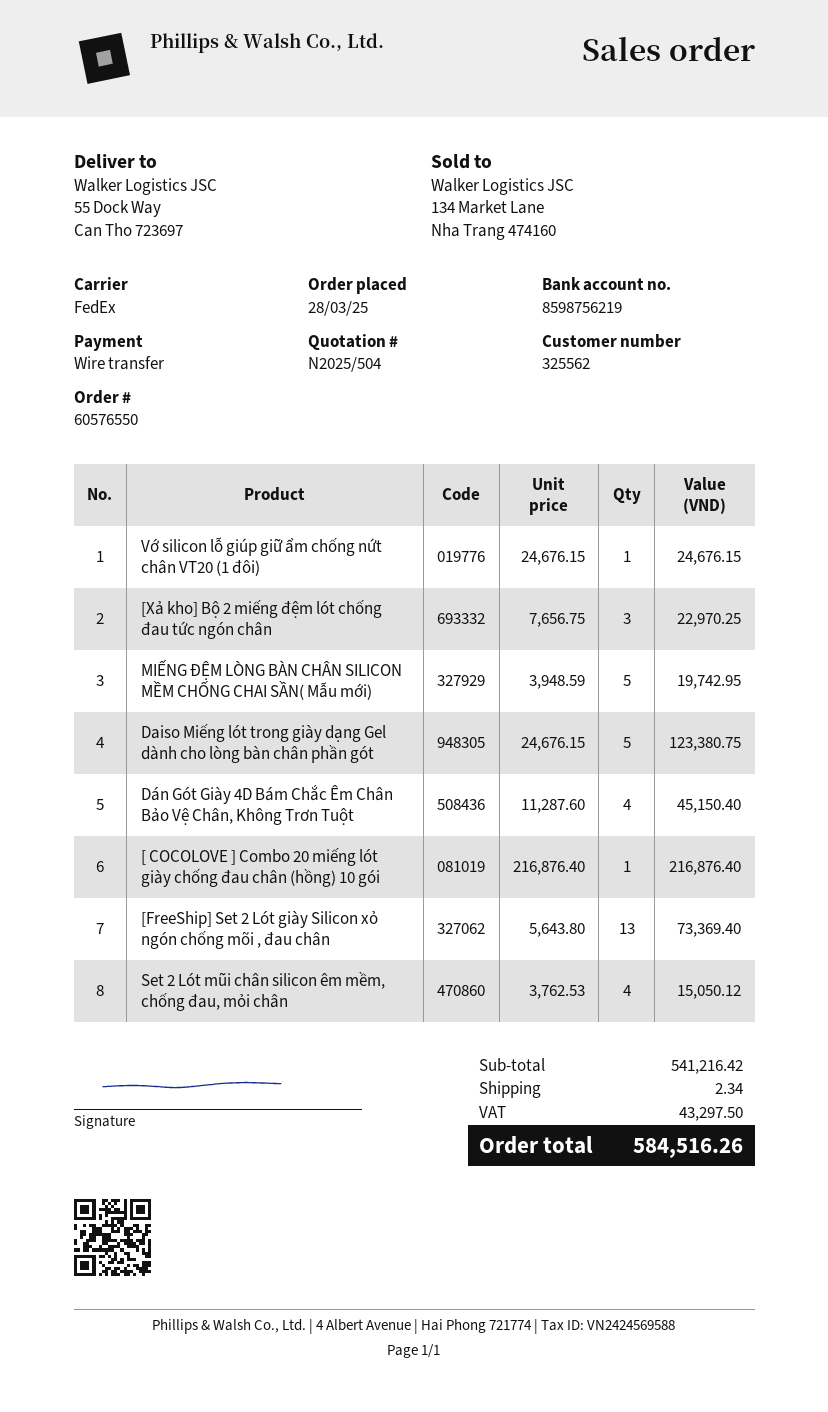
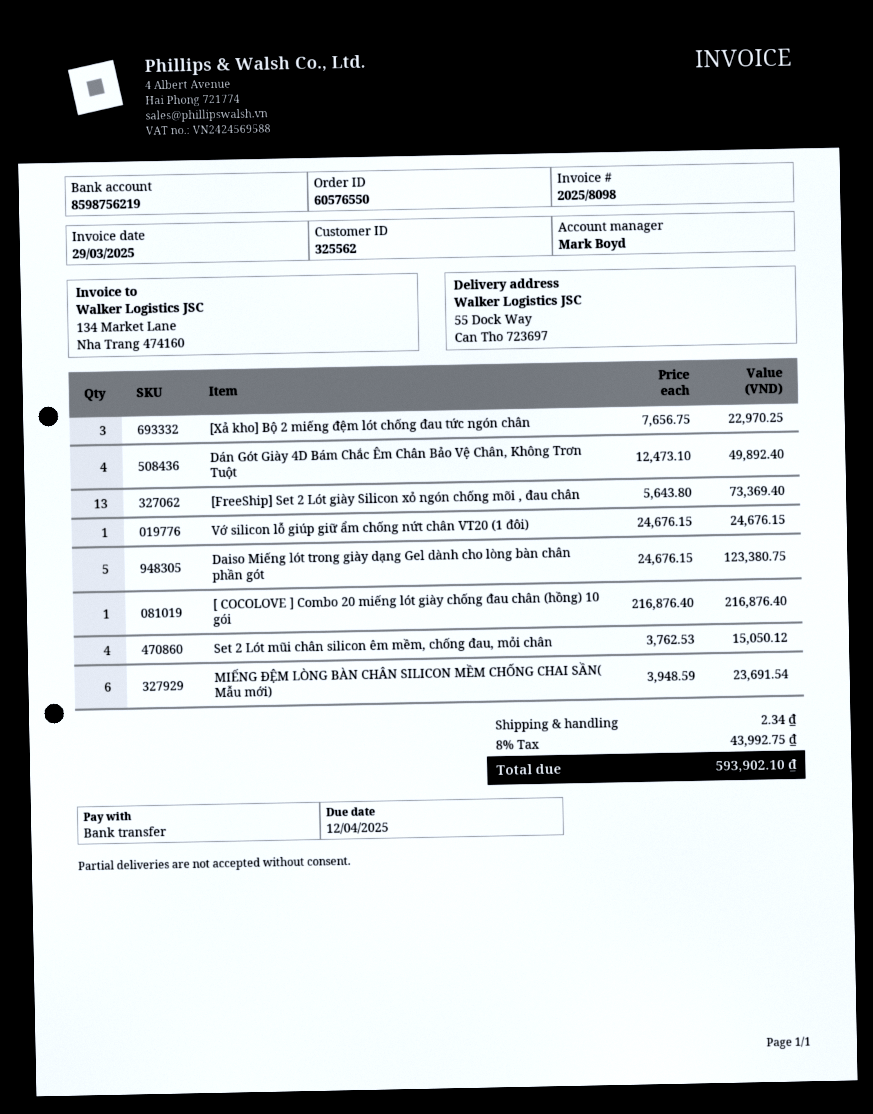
MIẾNG ĐỆM LÒNG BÀN CHÂN SILICON MỀM CHỐNG CHAI SẦN( Mẫu mới): 5 x 3948.59 = 19742.95 -> 6 x 3948.59 = 23691.54
Dán Gót Giày 4D Bám Chắc Êm Chân Bảo Vệ Chân, Không Trơn Tuột: 4 x 11287.60 = 45150.40 -> 4 x 12473.10 = 49892.40
tax: 43297.50 -> 43992.75
total: 584516.26 -> 593902.10

